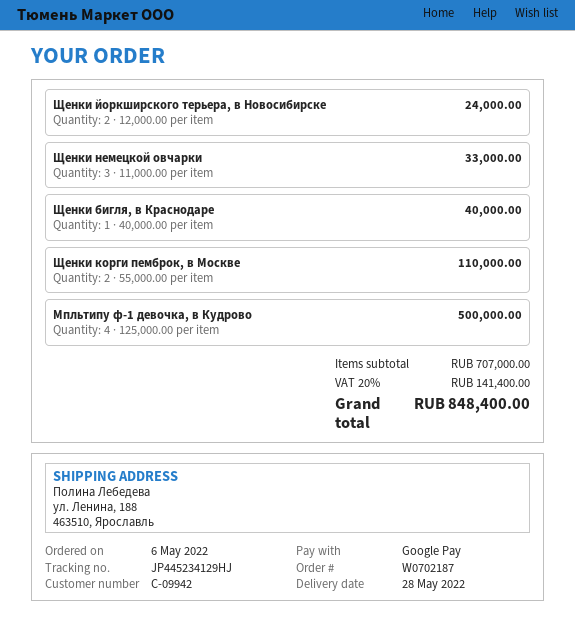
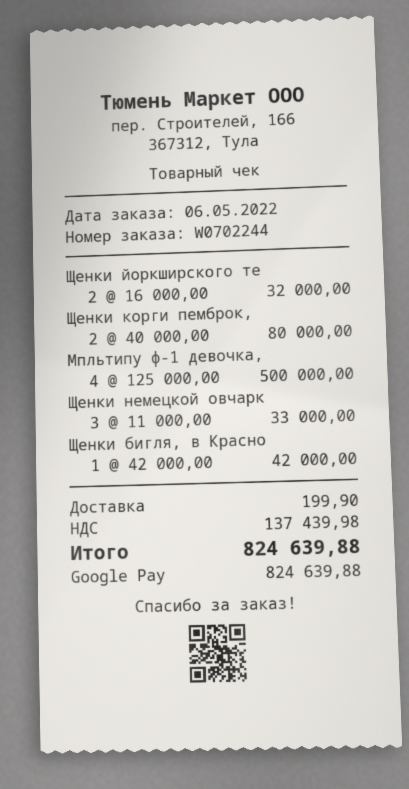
order number: W0702187 -> W0702244
Щенки йоркширского терьера, в Новосибирске: 2 x 12000.00 = 24000.00 -> 2 x 16000.00 = 32000.00
Щенки бигля, в Краснодаре: 1 x 40000.00 = 40000.00 -> 1 x 42000.00 = 42000.00
Щенки корги пемброк, в Москве: 2 x 55000.00 = 110000.00 -> 2 x 40000.00 = 80000.00
shipping: none -> 199.90
tax: 141400.00 -> 137439.98
total: 848400.00 -> 824639.88

